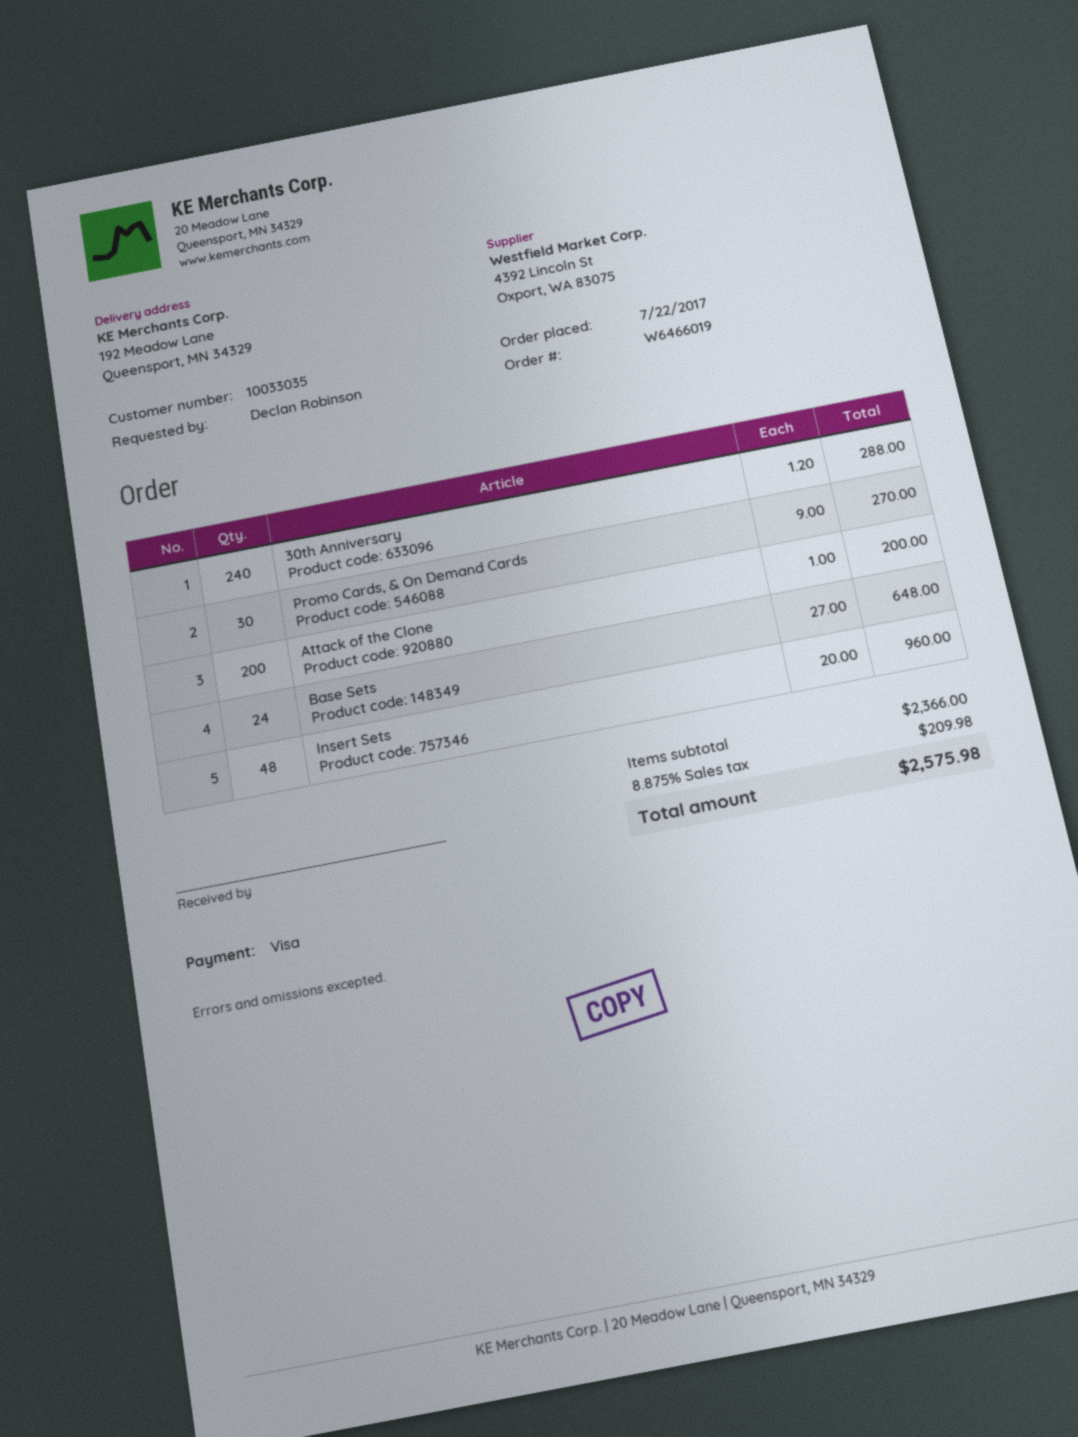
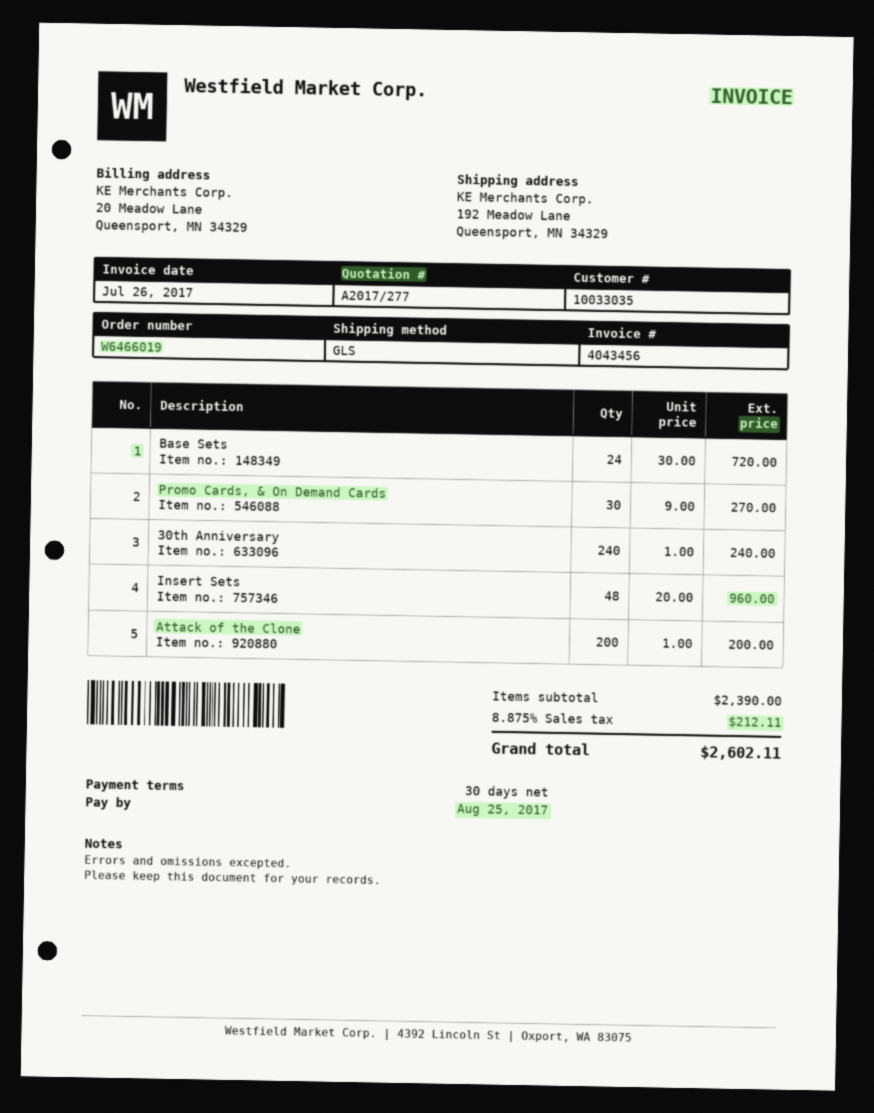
30th Anniversary: 240 x 1.20 = 288.00 -> 240 x 1.00 = 240.00
Base Sets: 24 x 27.00 = 648.00 -> 24 x 30.00 = 720.00
subtotal: 2366.00 -> 2390.00
tax: 8.875% = 209.98 -> 8.875% = 212.11
total: 2575.98 -> 2602.11

